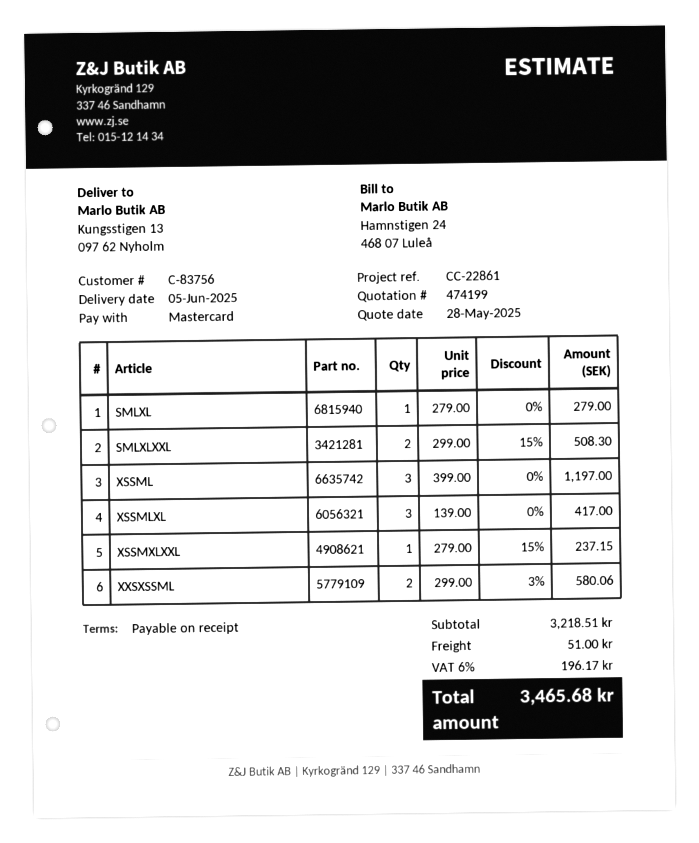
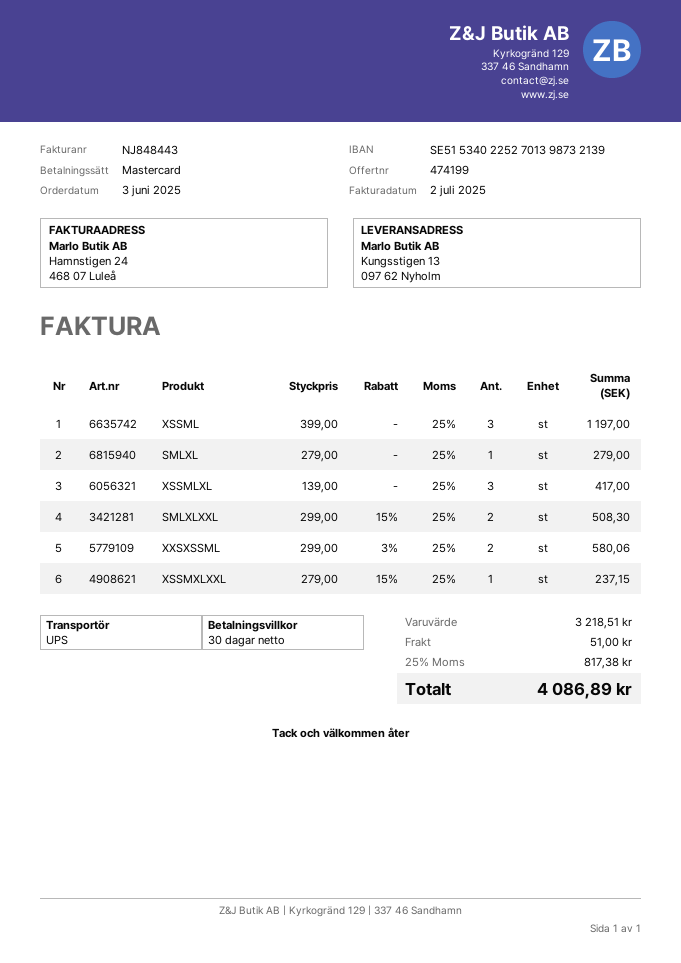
payment terms: on receipt -> 30 days
tax: 6% = 196.17 -> 25% = 817.38
total: 3465.68 -> 4086.89

